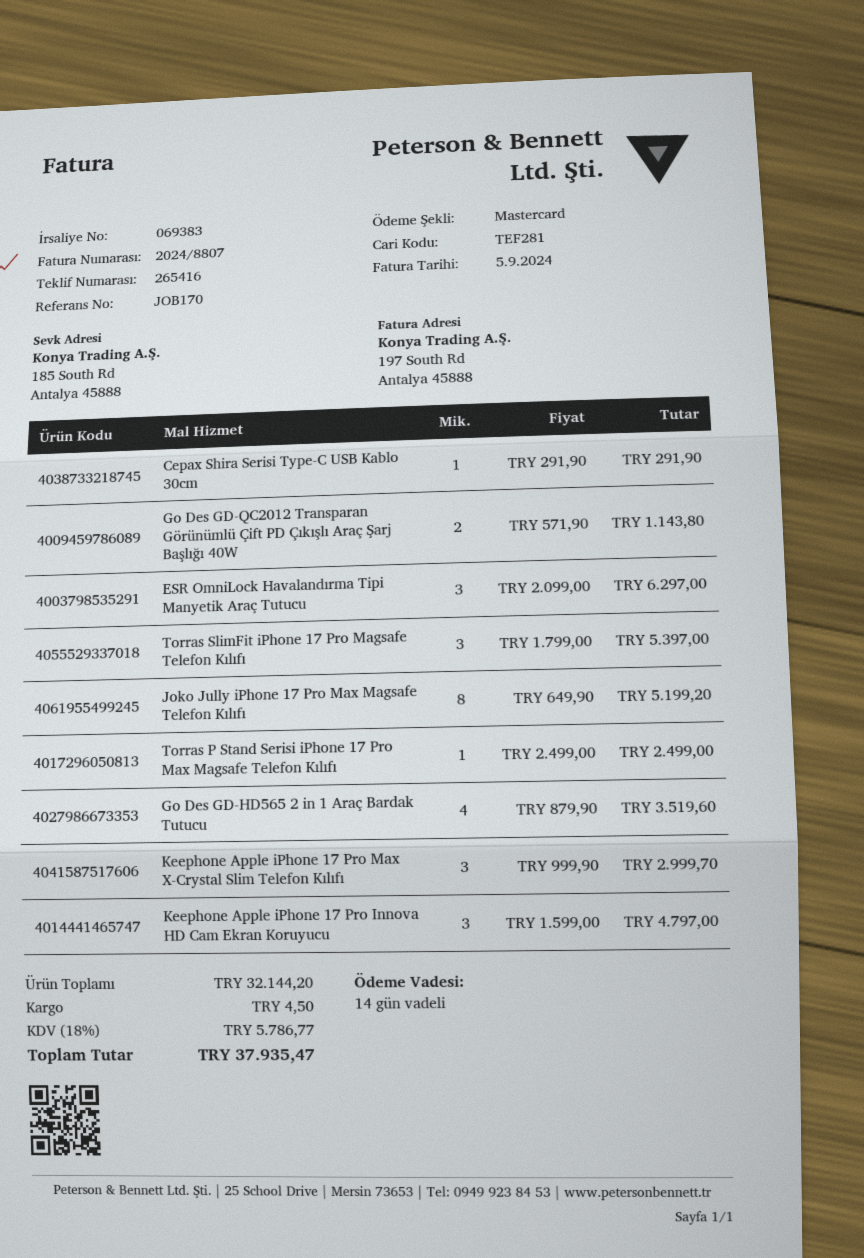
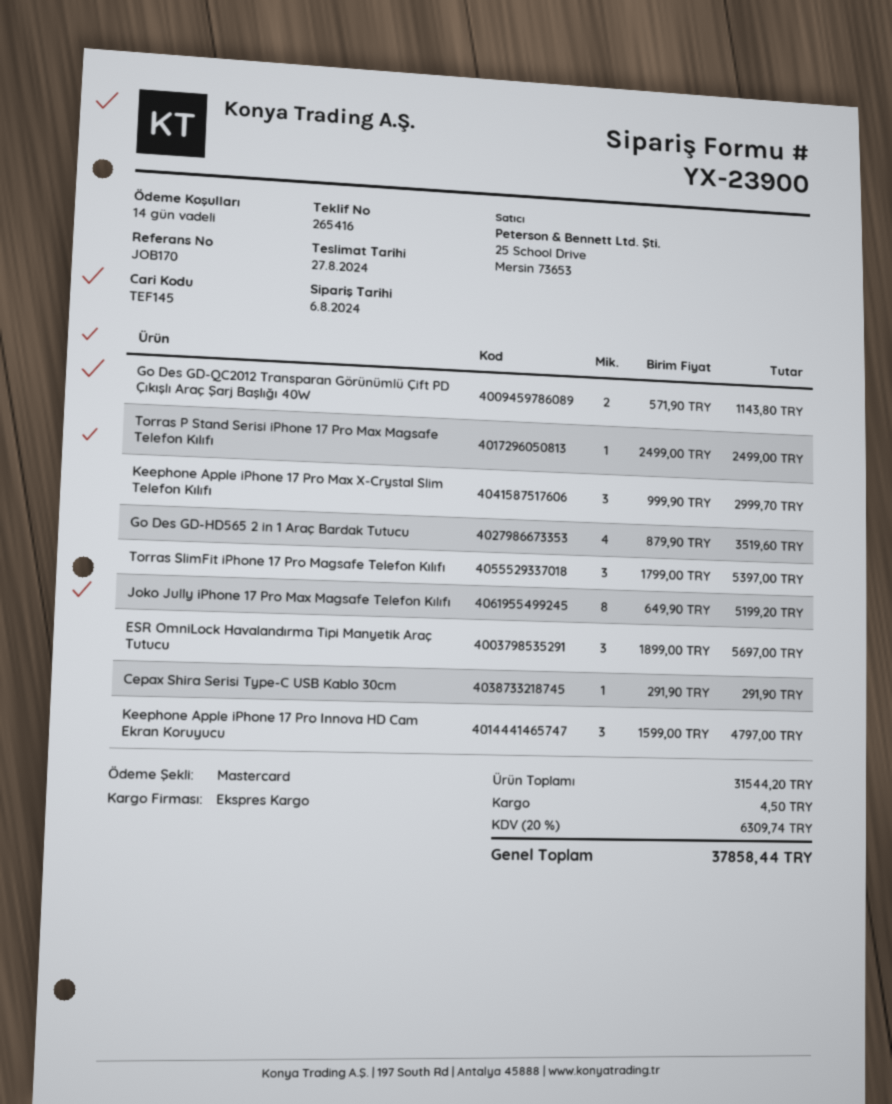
customer number: TEF281 -> TEF145
ESR OmniLock Havalandırma Tipi Manyetik Araç Tutucu: 3 x 2099.00 = 6297.00 -> 3 x 1899.00 = 5697.00
subtotal: 32144.20 -> 31544.20
tax: 18% = 5786.77 -> 20% = 6309.74
total: 37935.47 -> 37858.44

